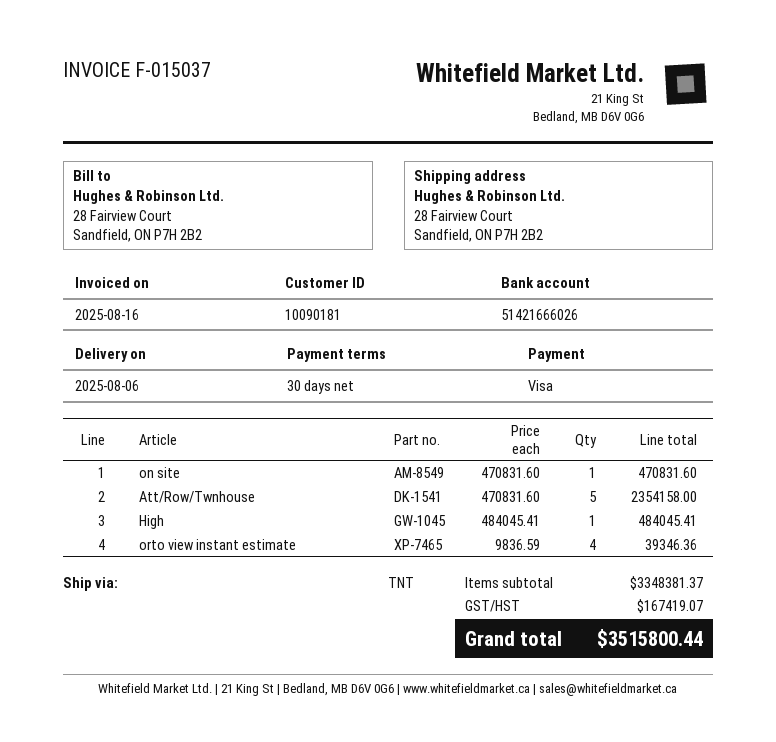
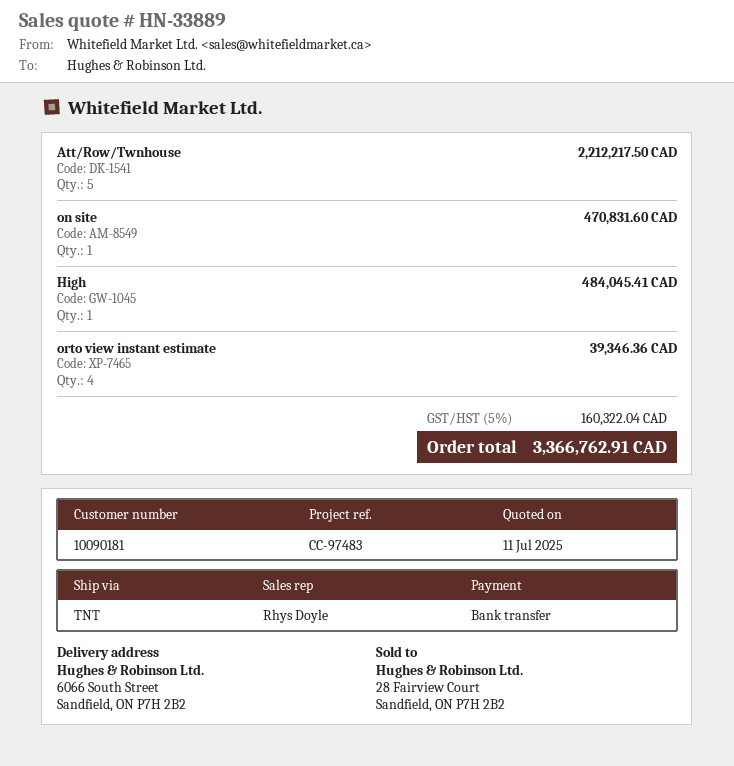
payment method: Visa -> bank transfer
ship to: 28 Fairview Court, Sandfield, ON P7H 2B2 -> 6066 South Street, Sandfield, ON P7H 2B2
Att/Row/Twnhouse: 5 for 2354158.00 -> 5 for 2212217.50
tax: 167419.07 -> 160322.04
total: 3515800.44 -> 3366762.91

